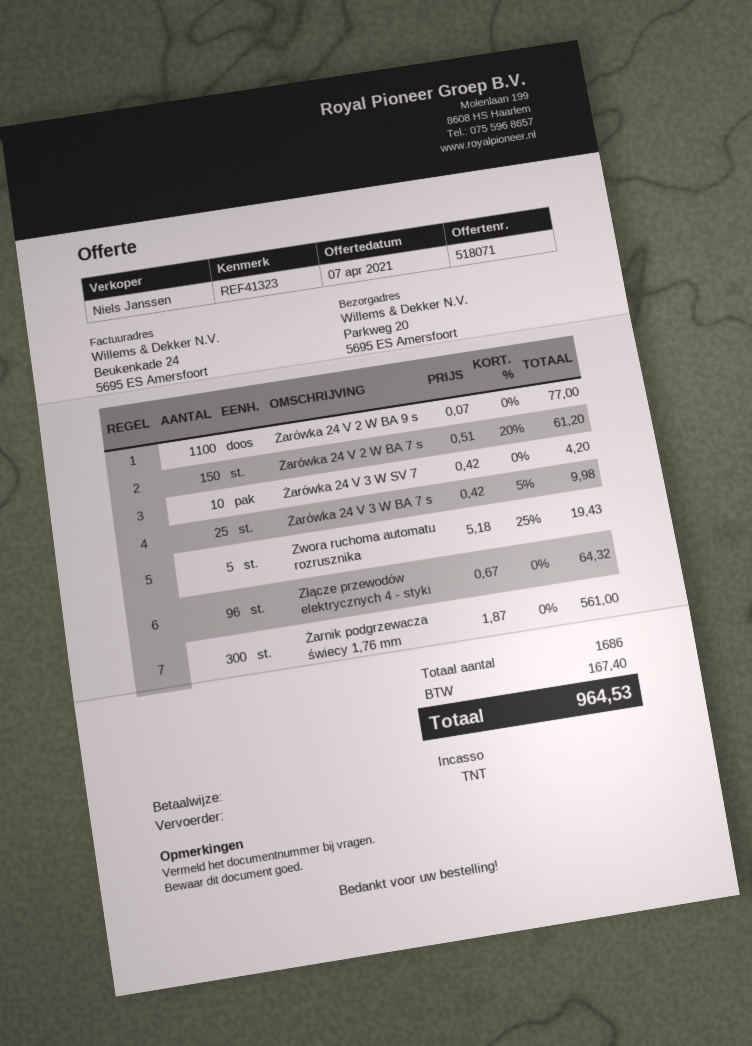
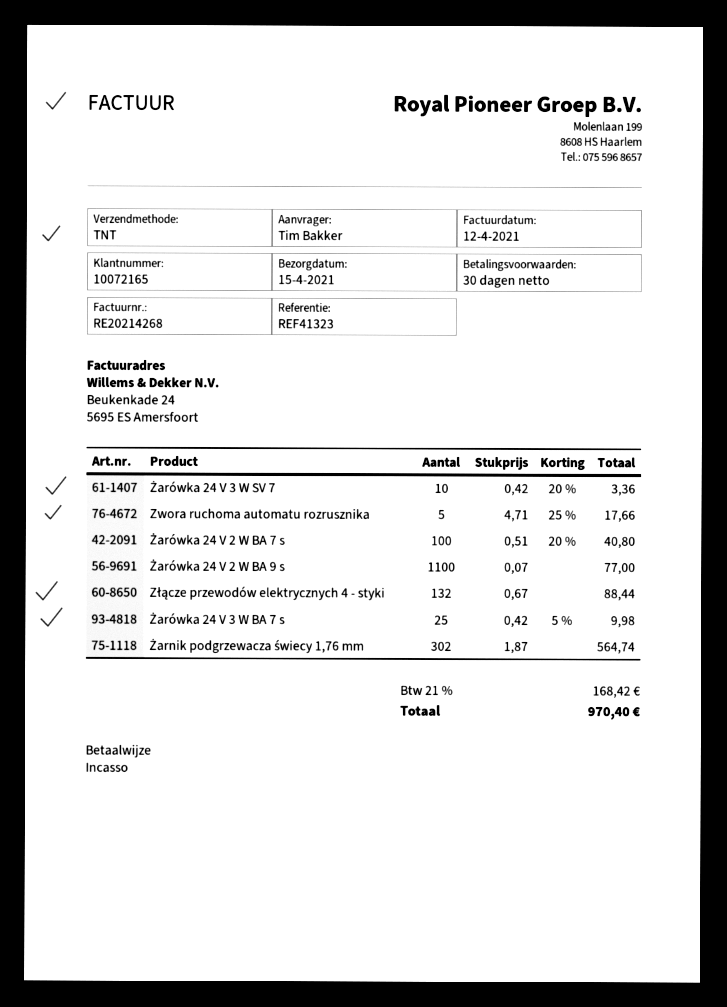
Żarówka 24 V 2 W BA 7 s: 150 x 0.51 - 20% = 61.20 -> 100 x 0.51 - 20% = 40.80
Żarówka 24 V 3 W SV 7: 10 x 0.42 = 4.20 -> 10 x 0.42 - 20% = 3.36
Zwora ruchoma automatu rozrusznika: 5 x 5.18 - 25% = 19.43 -> 5 x 4.71 - 25% = 17.66
Złącze przewodów elektrycznych 4 - styki: 96 x 0.67 = 64.32 -> 132 x 0.67 = 88.44
Żarnik podgrzewacza świecy 1,76 mm: 300 x 1.87 = 561.00 -> 302 x 1.87 = 564.74
tax: 167.40 -> 168.42
total: 964.53 -> 970.40

